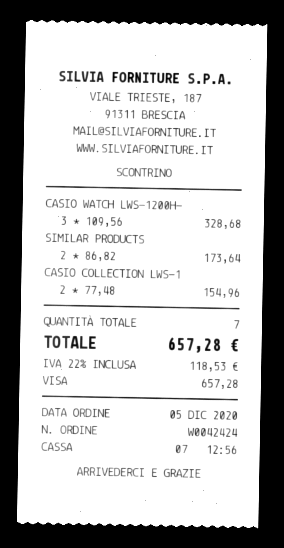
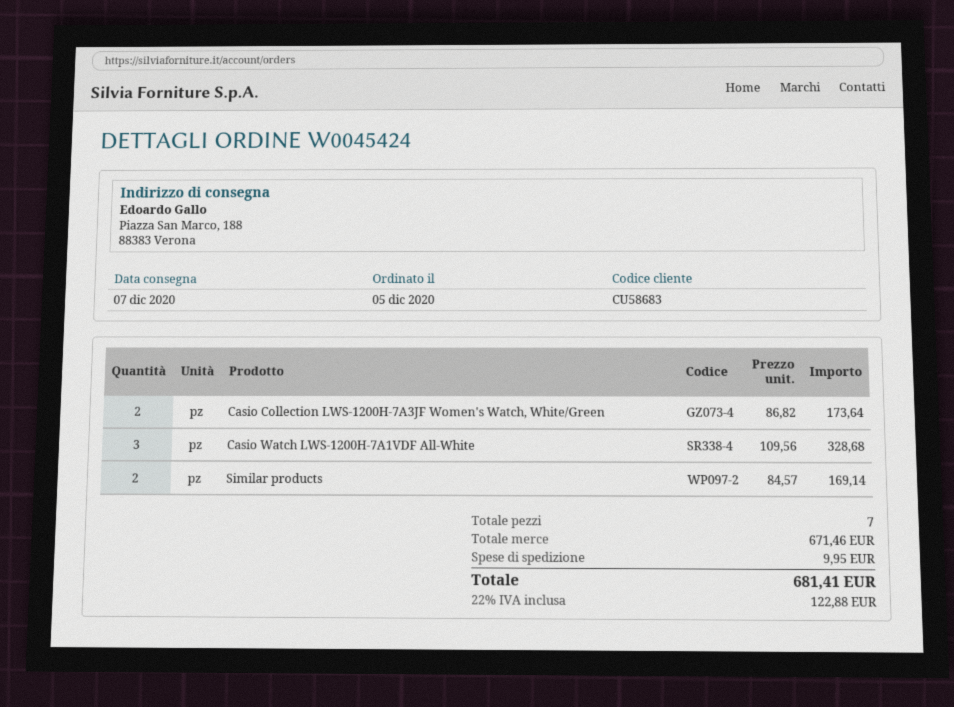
order number: W0042424 -> W0045424
SIMILAR PRODUCTS: 2 x 86.82 = 173.64 -> 2 x 84.57 = 169.14
CASIO COLLECTION LWS-1: 2 x 77.48 = 154.96 -> 2 x 86.82 = 173.64
shipping: none -> 9.95
tax: 22% = 118.53 -> 22% = 122.88
total: 657.28 -> 681.41

